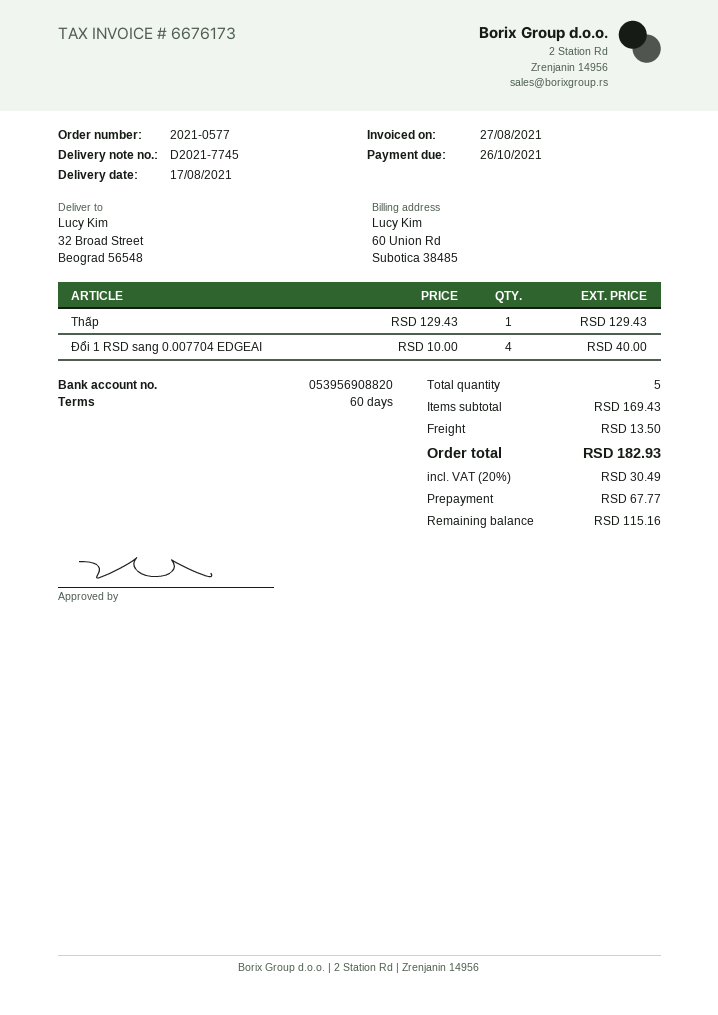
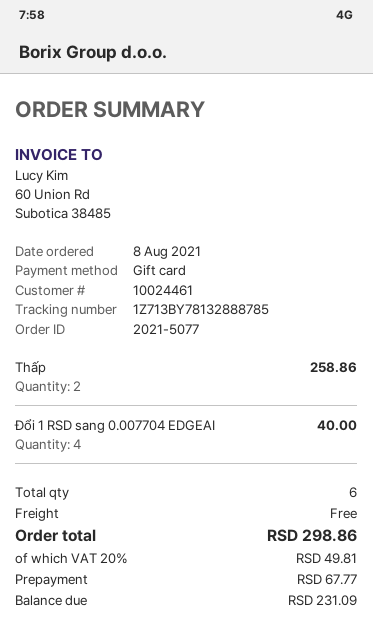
order number: 2021-0577 -> 2021-5077
Thấp: 1 for 129.43 -> 2 for 258.86
total quantity: 5 -> 6
shipping: 13.50 -> 0.00
tax: 20% = 30.49 -> 20% = 49.81
total: 182.93 -> 298.86
balance: 115.16 -> 231.09

